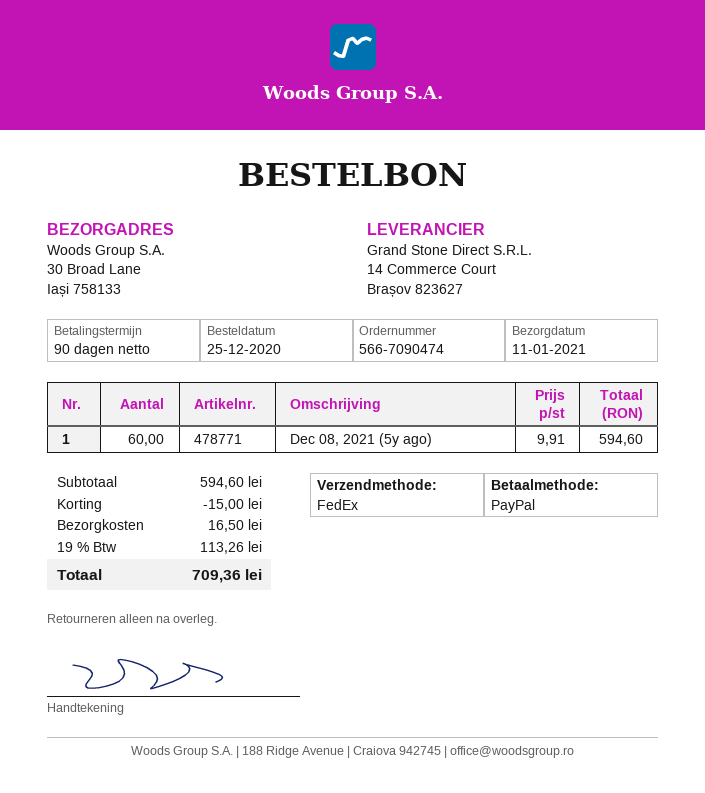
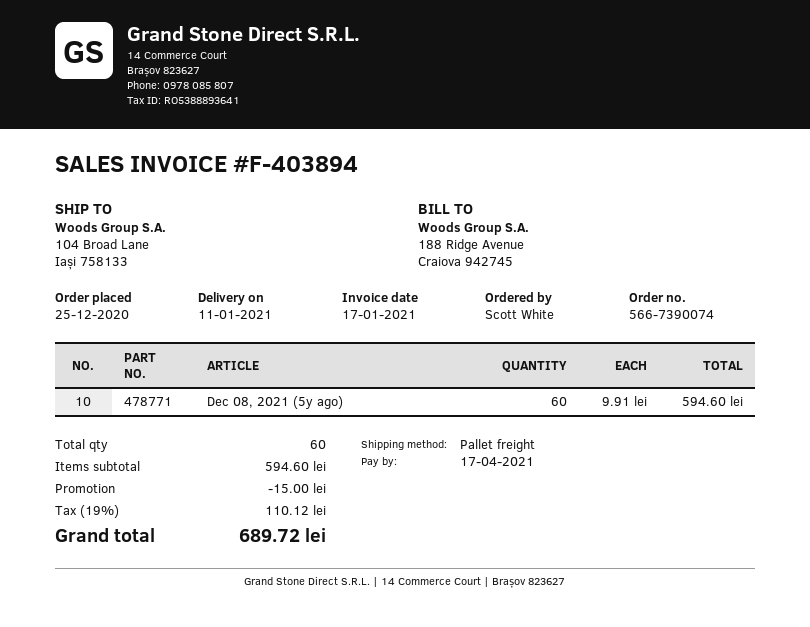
order number: 566-7090474 -> 566-7390074
shipping method: FedEx -> pallet freight
ship to: 30 Broad Lane, Iași 758133 -> 104 Broad Lane, Iași 758133
shipping: 16.50 -> none
tax: 19% = 113.26 -> 19% = 110.12
total: 709.36 -> 689.72

